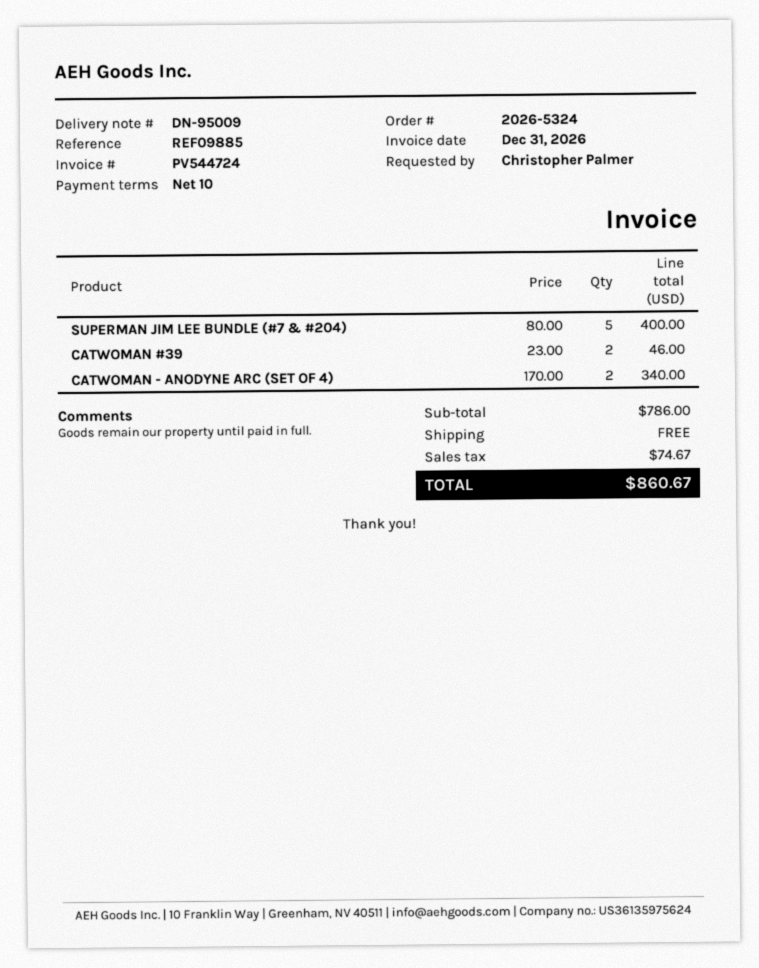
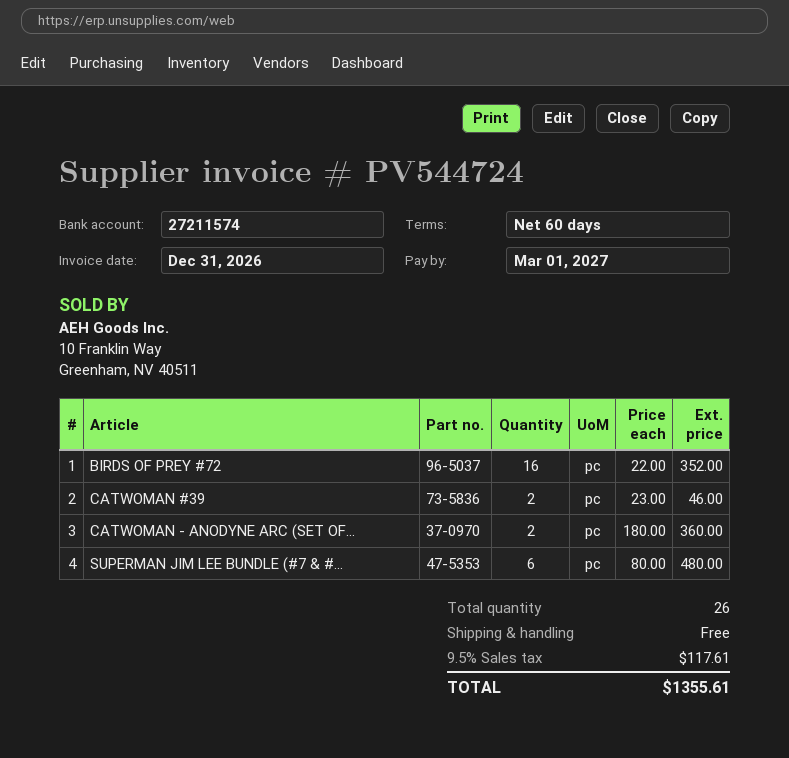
payment terms: 10 days -> 60 days
SUPERMAN JIM LEE BUNDLE (#7 & #204): 5 x 80.00 = 400.00 -> 6 x 80.00 = 480.00
CATWOMAN - ANODYNE ARC (SET OF 4): 2 x 170.00 = 340.00 -> 2 x 180.00 = 360.00
BIRDS OF PREY #72: none -> 16 x 22.00 = 352.00
tax: 74.67 -> 117.61
total: 860.67 -> 1355.61

